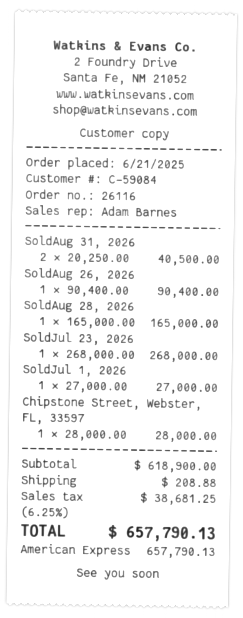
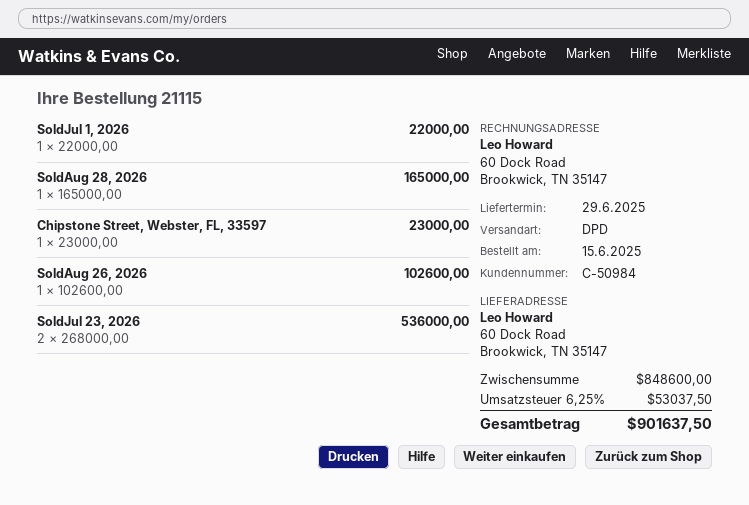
order number: 26116 -> 21115
order date: 2025-06-21 -> 2025-06-15
customer number: C-59084 -> C-50984
SoldAug 31, 2026: 2 x 20250.00 = 40500.00 -> none
SoldAug 26, 2026: 1 x 90400.00 = 90400.00 -> 1 x 102600.00 = 102600.00
SoldJul 23, 2026: 1 x 268000.00 = 268000.00 -> 2 x 268000.00 = 536000.00
SoldJul 1, 2026: 1 x 27000.00 = 27000.00 -> 1 x 22000.00 = 22000.00
Chipstone Street, Webster, FL, 33597: 1 x 28000.00 = 28000.00 -> 1 x 23000.00 = 23000.00
subtotal: 618900.00 -> 848600.00
shipping: 208.88 -> none
tax: 6.25% = 38681.25 -> 6.25% = 53037.50
total: 657790.13 -> 901637.50

